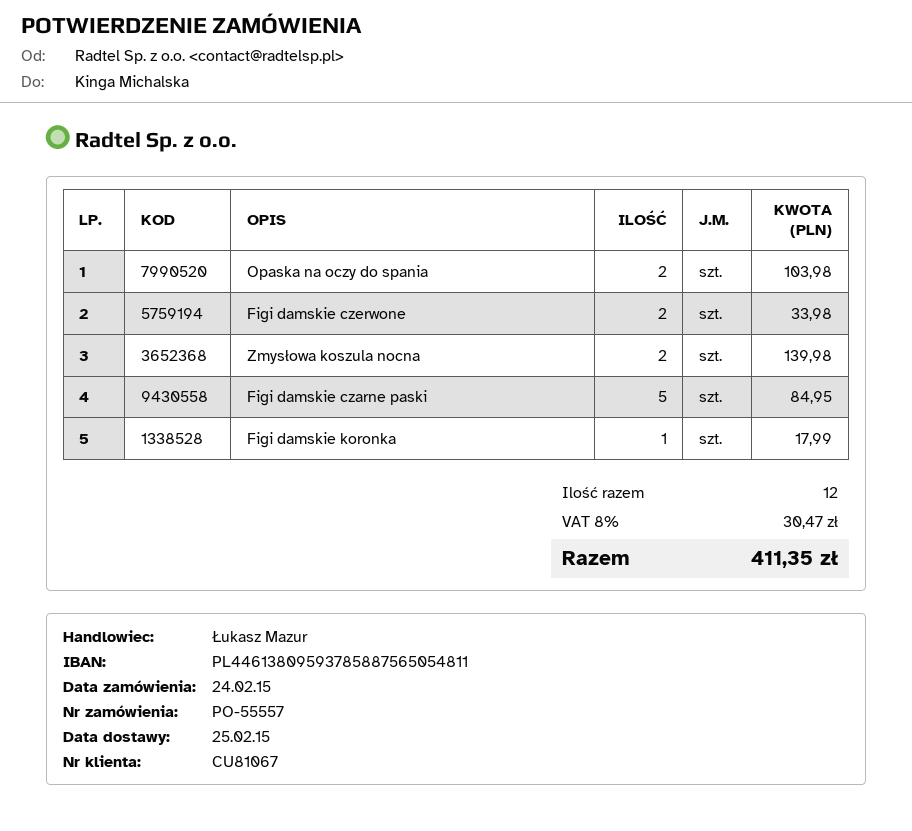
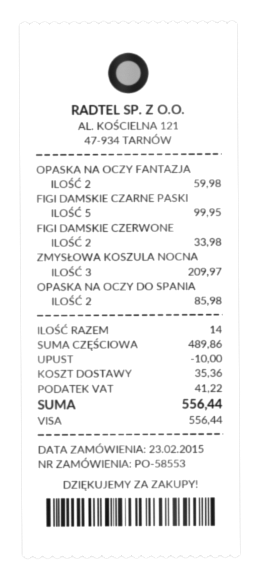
order number: PO-55557 -> PO-58553
order date: 2015-02-24 -> 2015-02-23
Opaska na oczy do spania: 2 for 103.98 -> 2 for 85.98
Zmysłowa koszula nocna: 2 for 139.98 -> 3 for 209.97
Figi damskie czarne paski: 5 for 84.95 -> 5 for 99.95
Figi damskie koronka: 1 for 17.99 -> none
OPASKA NA OCZY FANTAZJA: none -> 2 for 59.98
total quantity: 12 -> 14
discount: none -> 10.00
shipping: none -> 35.36
tax: 30.47 -> 41.22
total: 411.35 -> 556.44

